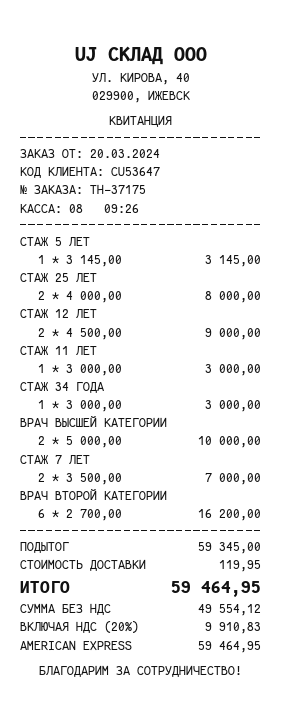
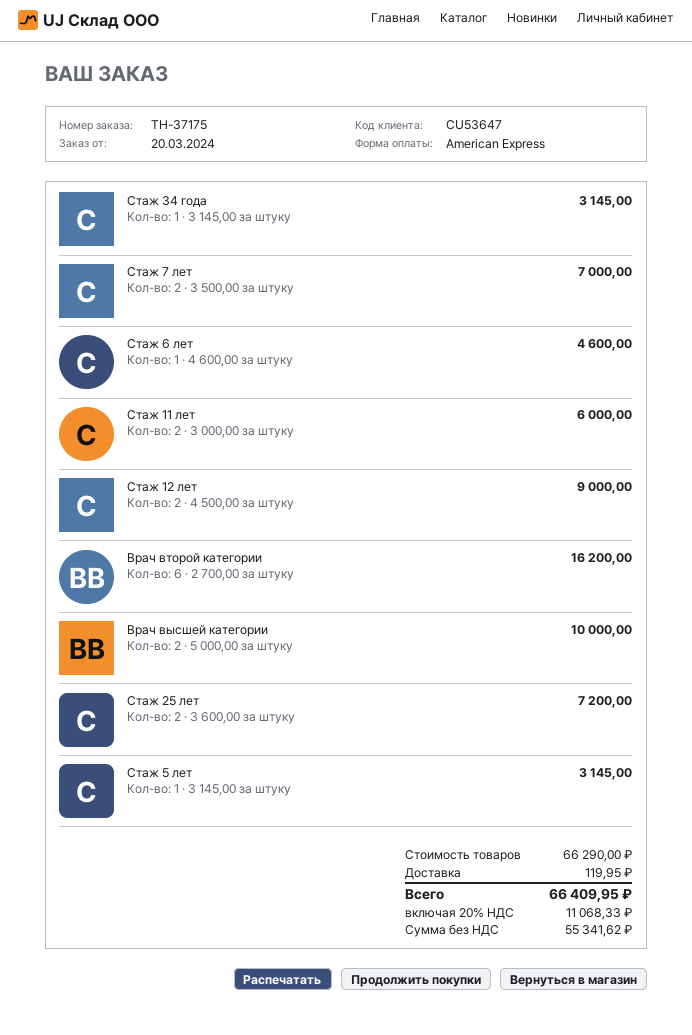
СТАЖ 25 ЛЕТ: 2 x 4000.00 = 8000.00 -> 2 x 3600.00 = 7200.00
СТАЖ 11 ЛЕТ: 1 x 3000.00 = 3000.00 -> 2 x 3000.00 = 6000.00
СТАЖ 34 ГОДА: 1 x 3000.00 = 3000.00 -> 1 x 3145.00 = 3145.00
Стаж 6 лет: none -> 1 x 4600.00 = 4600.00
subtotal: 59345.00 -> 66290.00
net: 49554.12 -> 55341.62
tax: 20% = 9910.83 -> 20% = 11068.33
total: 59464.95 -> 66409.95

